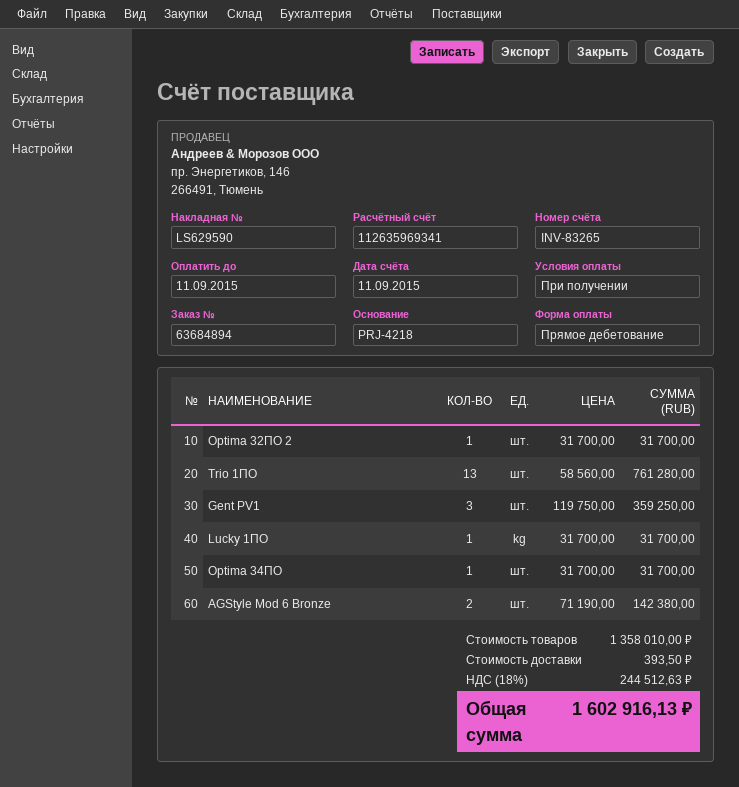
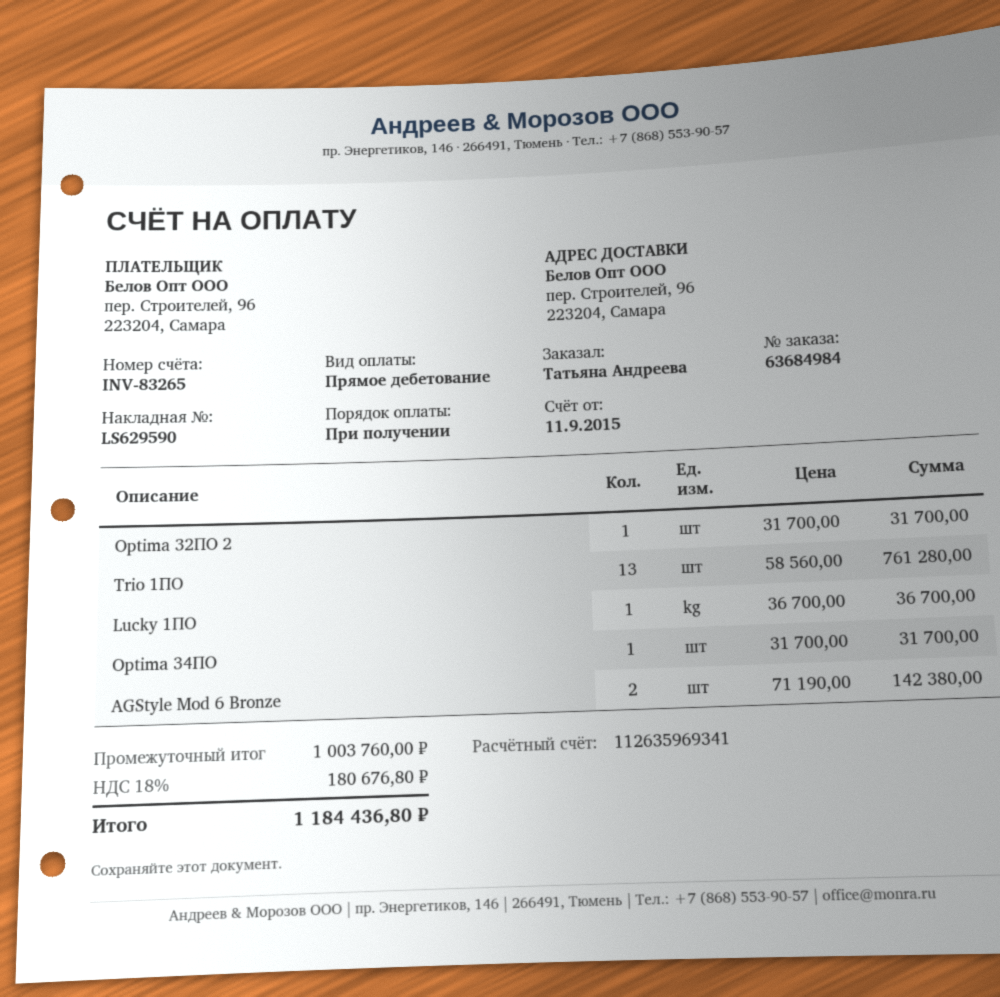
order number: 63684894 -> 63684984
Gent PV1: 3 x 119750.00 = 359250.00 -> none
Lucky 1ПО: 1 x 31700.00 = 31700.00 -> 1 x 36700.00 = 36700.00
subtotal: 1358010.00 -> 1003760.00
shipping: 393.50 -> none
tax: 18% = 244512.63 -> 18% = 180676.80
total: 1602916.13 -> 1184436.80

